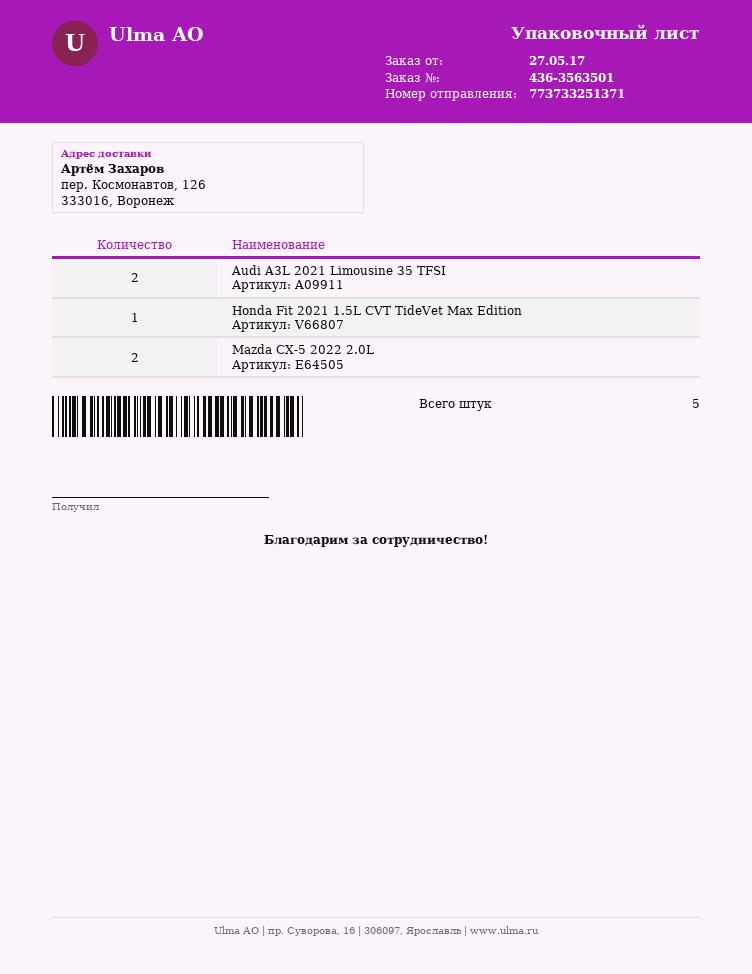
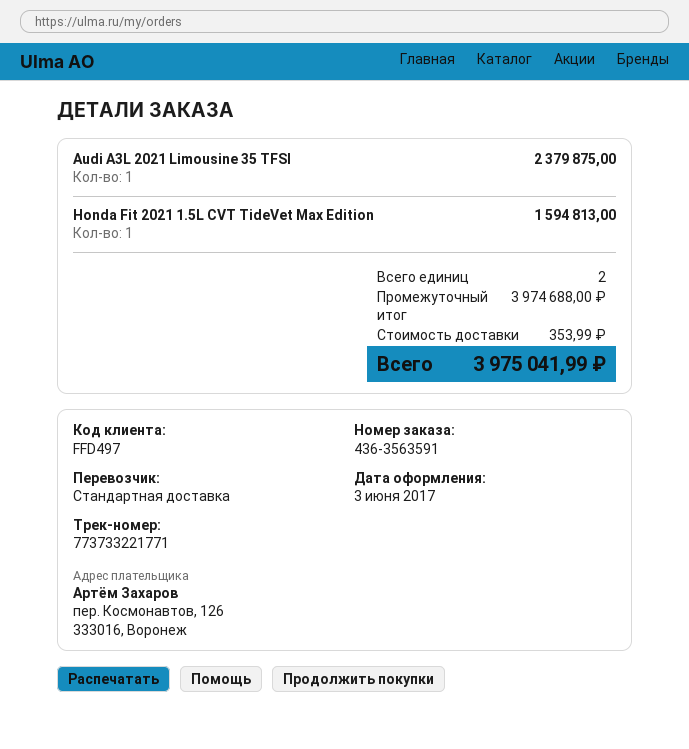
order number: 436-3563501 -> 436-3563591
order date: 2017-05-27 -> 2017-06-03
tracking number: 773733251371 -> 773733221771
Audi A3L 2021 Limousine 35 TFSI: 2 -> 1
Mazda CX-5 2022 2.0L: 2 -> none
total quantity: 5 -> 2

